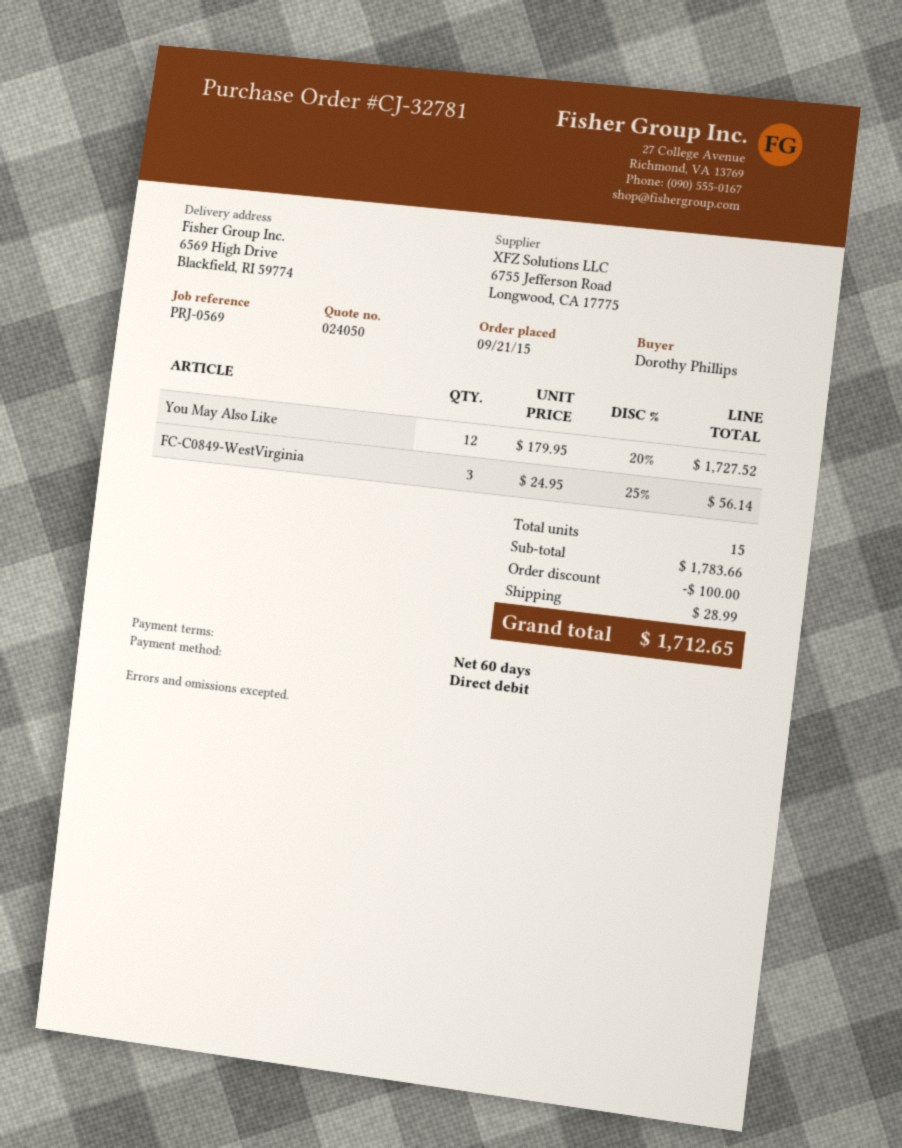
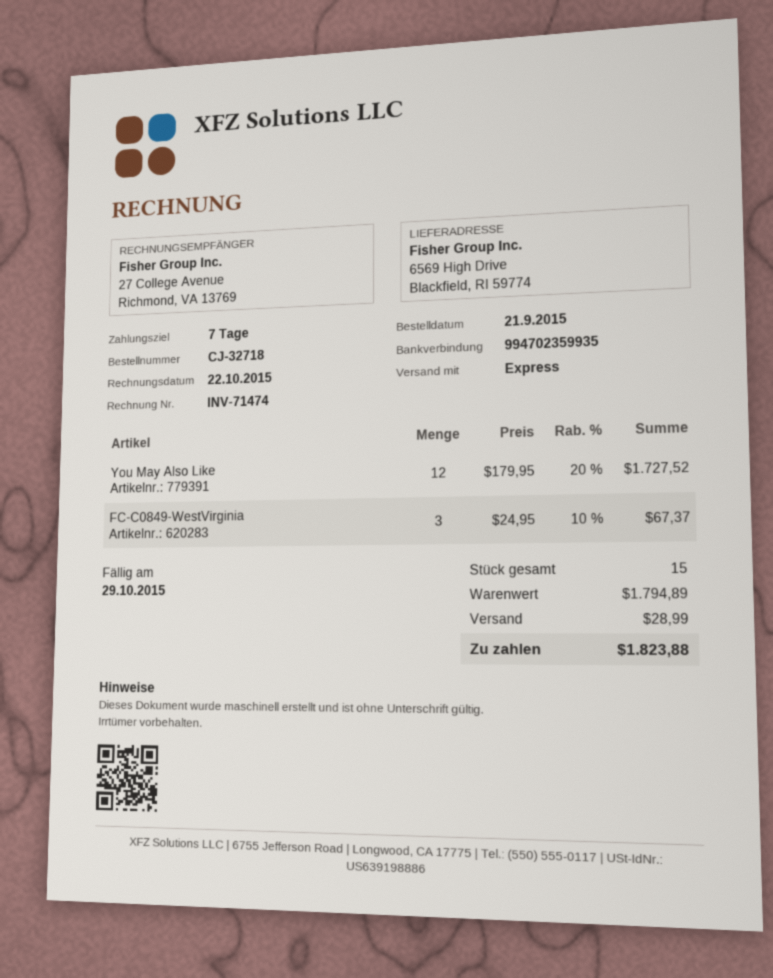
order number: CJ-32781 -> CJ-32718
payment terms: 60 days -> 7 days
FC-C0849-WestVirginia: 3 x 24.95 - 25% = 56.14 -> 3 x 24.95 - 10% = 67.37
subtotal: 1783.66 -> 1794.89
discount: 100.00 -> none
total: 1712.65 -> 1823.88

